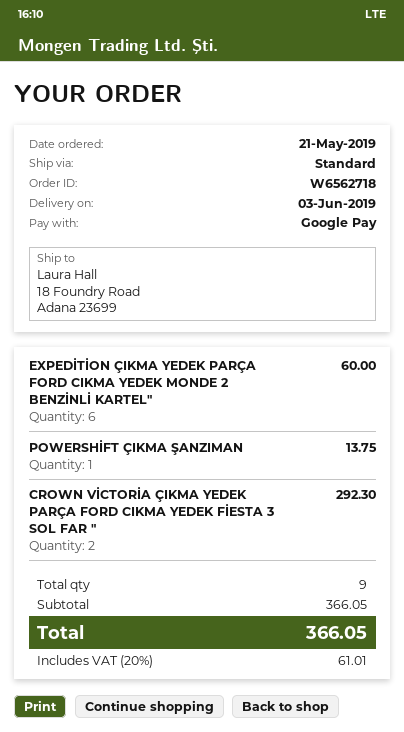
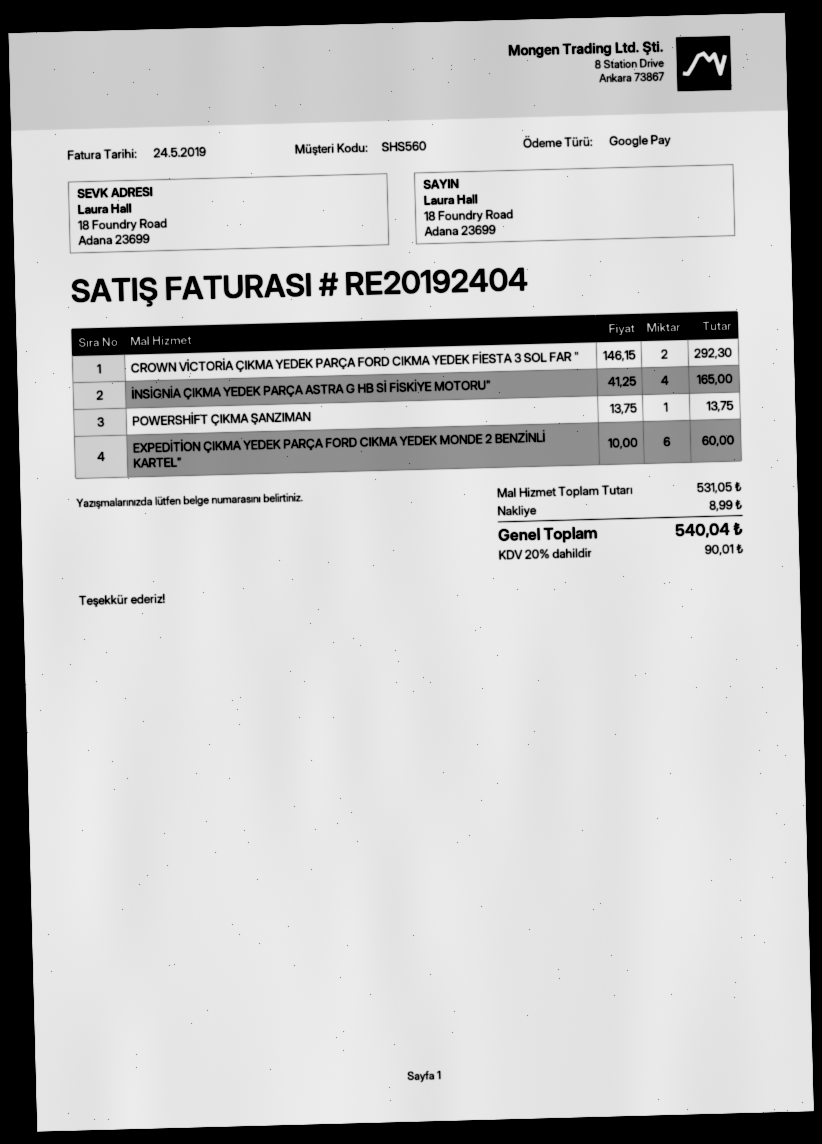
İNSİGNİA ÇIKMA YEDEK PARÇA ASTRA G HB Sİ FİSKİYE MOTORU": none -> 4 for 165.00
subtotal: 366.05 -> 531.05
shipping: none -> 8.99
tax: 20% = 61.01 -> 20% = 90.01
total: 366.05 -> 540.04

